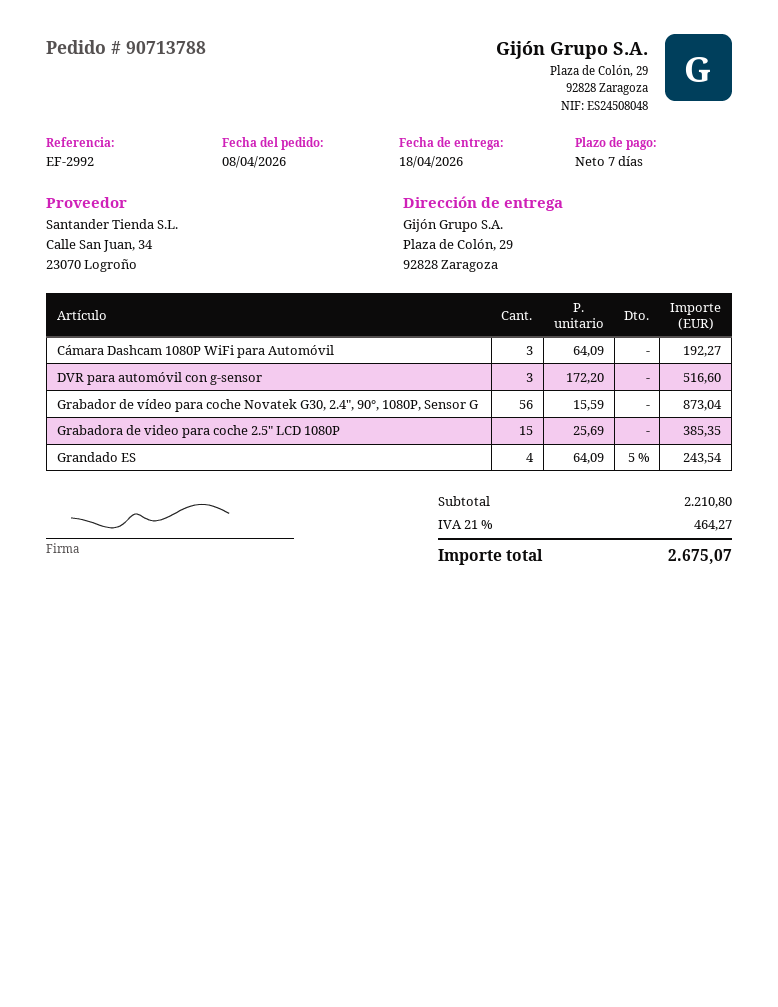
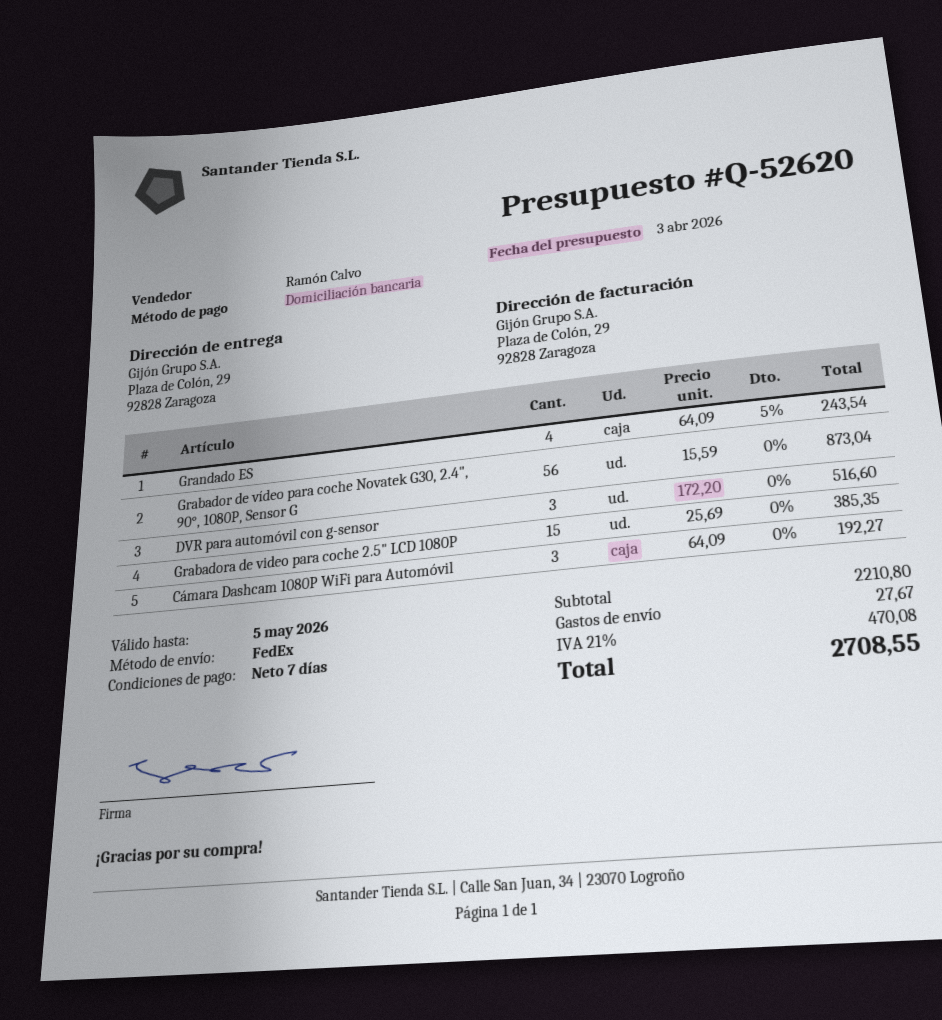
shipping: none -> 27.67
tax: 21% = 464.27 -> 21% = 470.08
total: 2675.07 -> 2708.55

